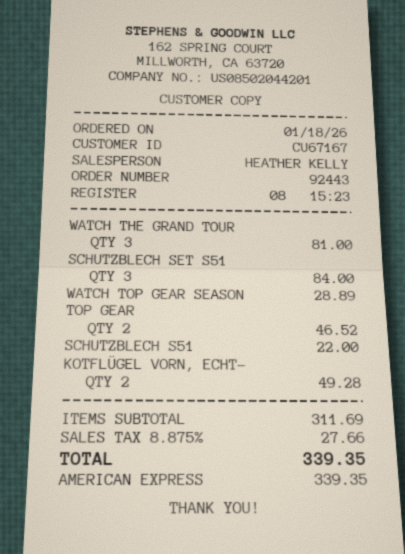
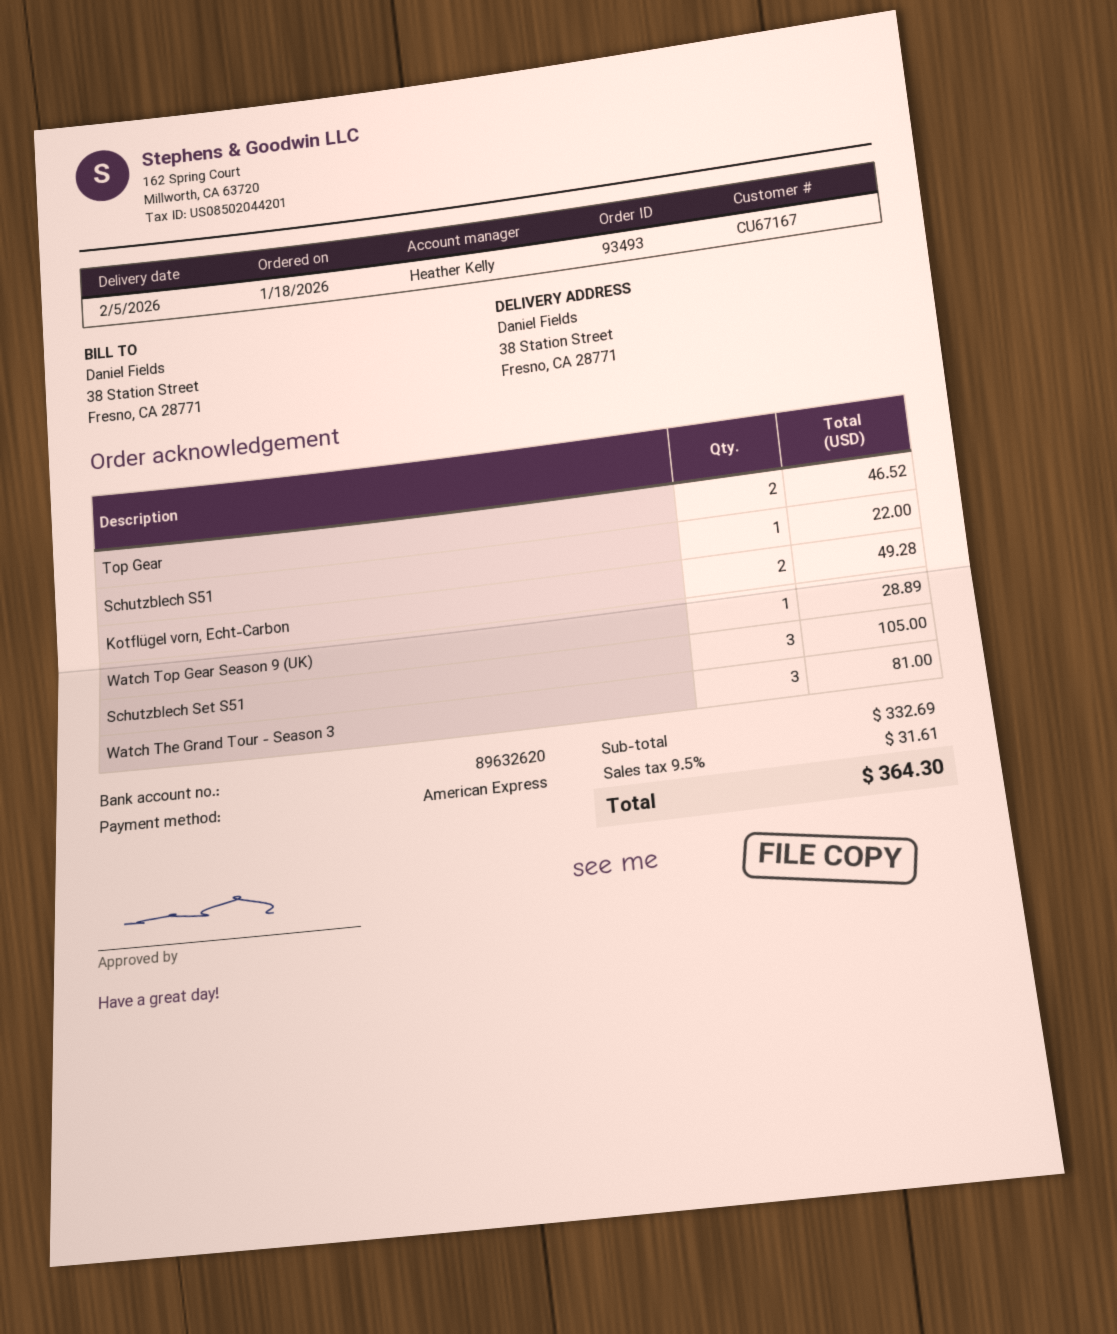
order number: 92443 -> 93493
SCHUTZBLECH SET S51: 3 for 84.00 -> 3 for 105.00
subtotal: 311.69 -> 332.69
tax: 8.875% = 27.66 -> 9.5% = 31.61
total: 339.35 -> 364.30

